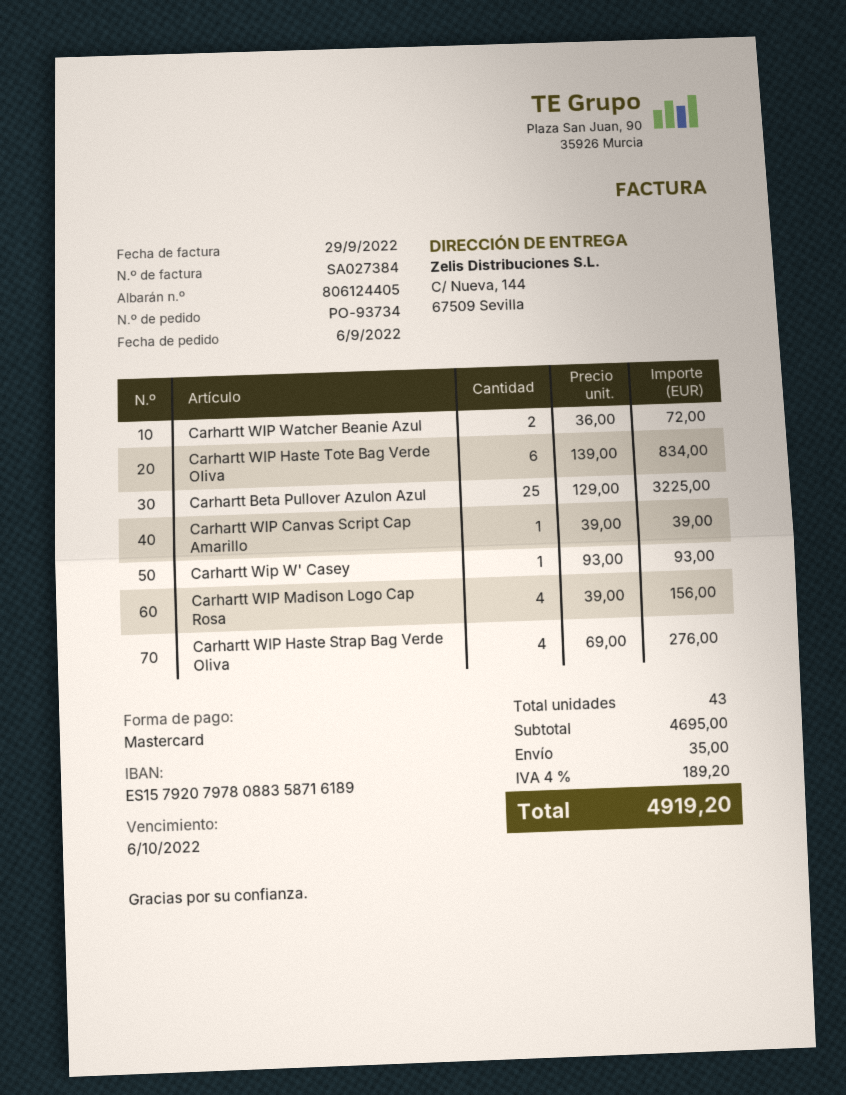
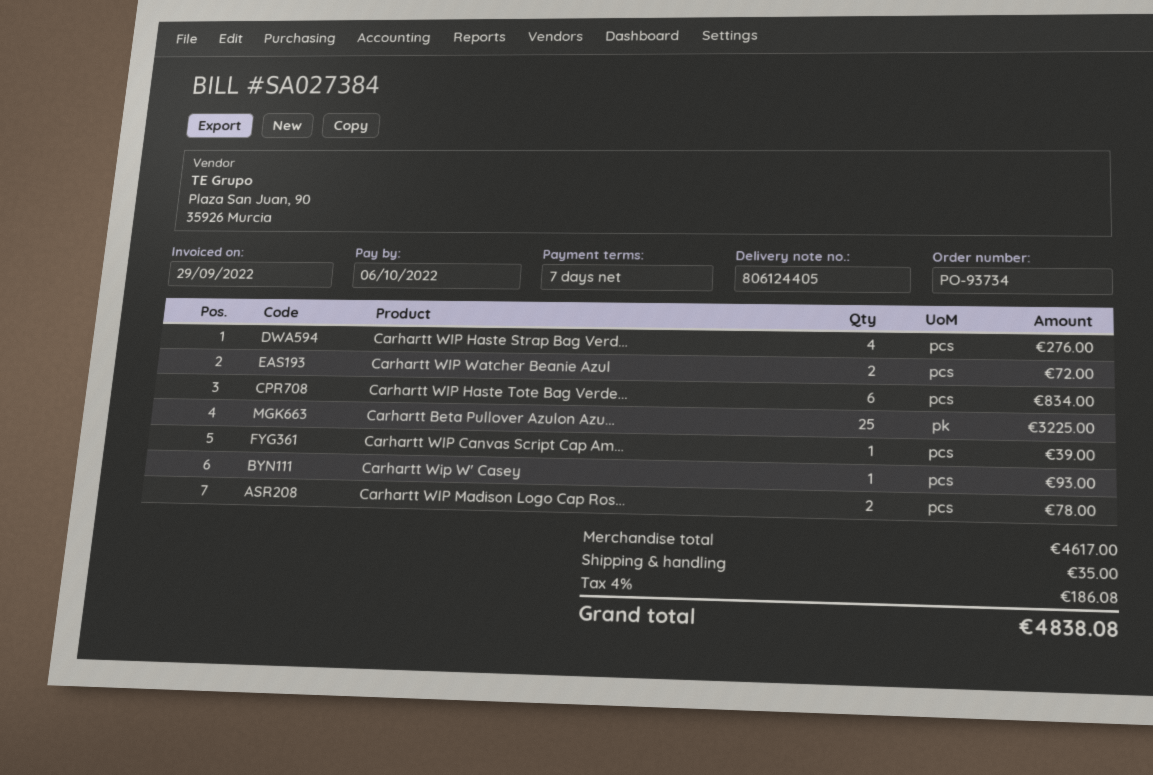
Carhartt WIP Madison Logo Cap Rosa: 4 for 156.00 -> 2 for 78.00
subtotal: 4695.00 -> 4617.00
tax: 4% = 189.20 -> 4% = 186.08
total: 4919.20 -> 4838.08

